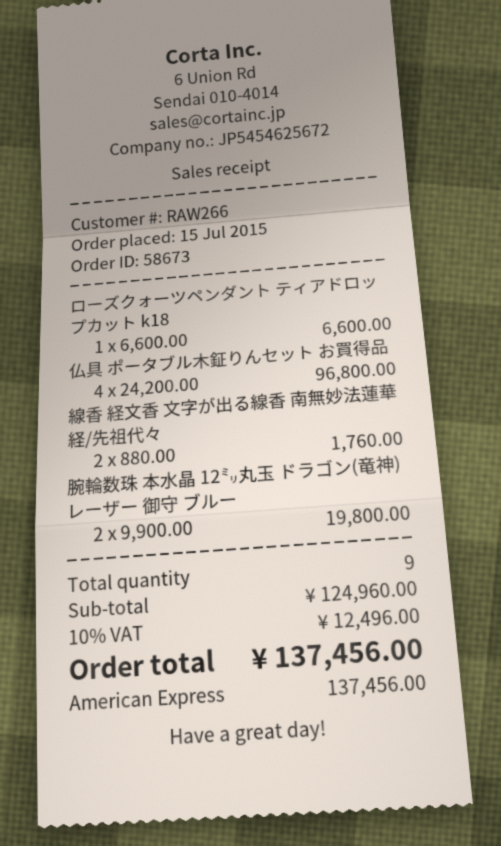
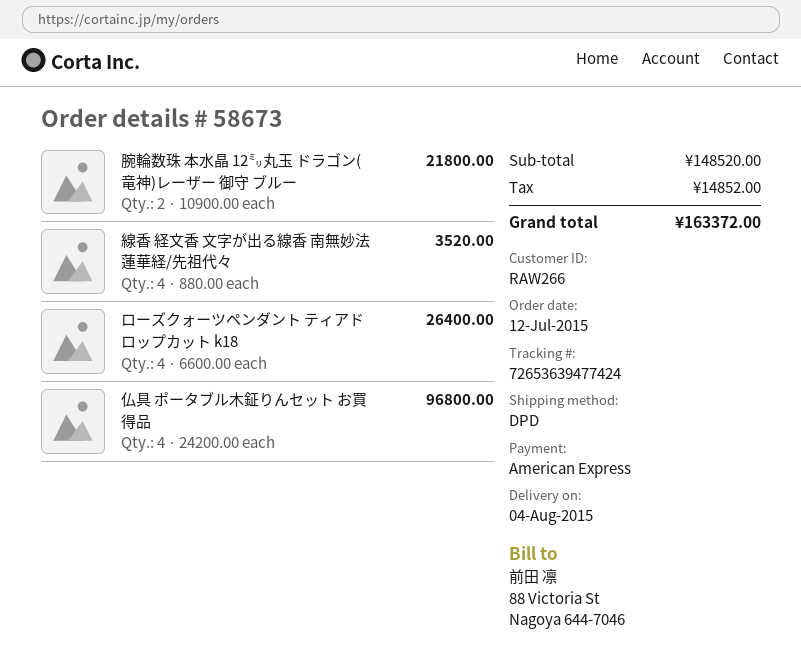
order date: 2015-07-15 -> 2015-07-12
ローズクォーツペンダント ティアドロップカット k18: 1 x 6600.00 = 6600.00 -> 4 x 6600.00 = 26400.00
線香 経文香 文字が出る線香 南無妙法蓮華経/先祖代々: 2 x 880.00 = 1760.00 -> 4 x 880.00 = 3520.00
腕輪数珠 本水晶 12㍉丸玉 ドラゴン(竜神)レーザー 御守 ブルー: 2 x 9900.00 = 19800.00 -> 2 x 10900.00 = 21800.00
subtotal: 124960.00 -> 148520.00
tax: 12496.00 -> 14852.00
total: 137456.00 -> 163372.00

